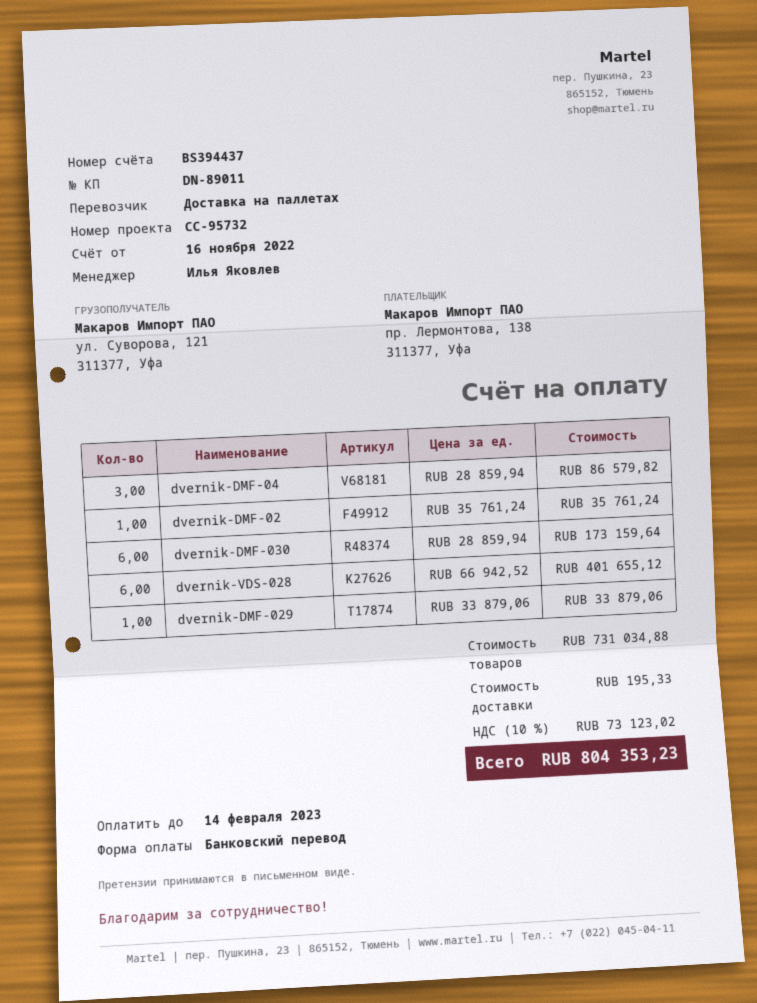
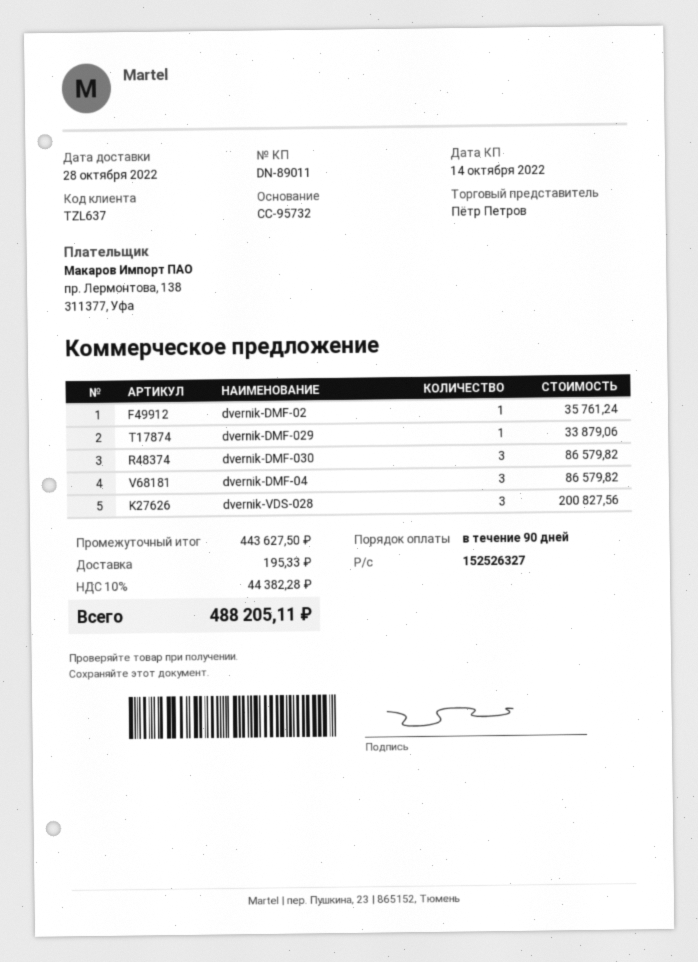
sales rep: Илья Яковлев -> Пётр Петров
dvernik-DMF-030: 6 for 173159.64 -> 3 for 86579.82
dvernik-VDS-028: 6 for 401655.12 -> 3 for 200827.56
subtotal: 731034.88 -> 443627.50
tax: 10% = 73123.02 -> 10% = 44382.28
total: 804353.23 -> 488205.11

